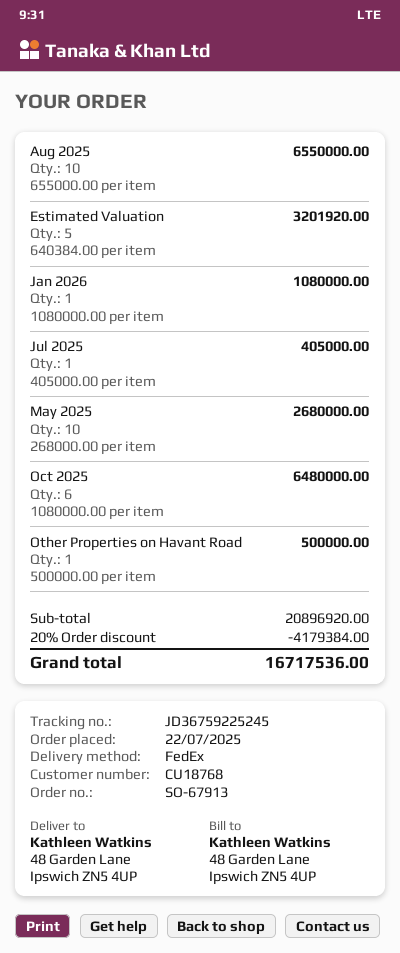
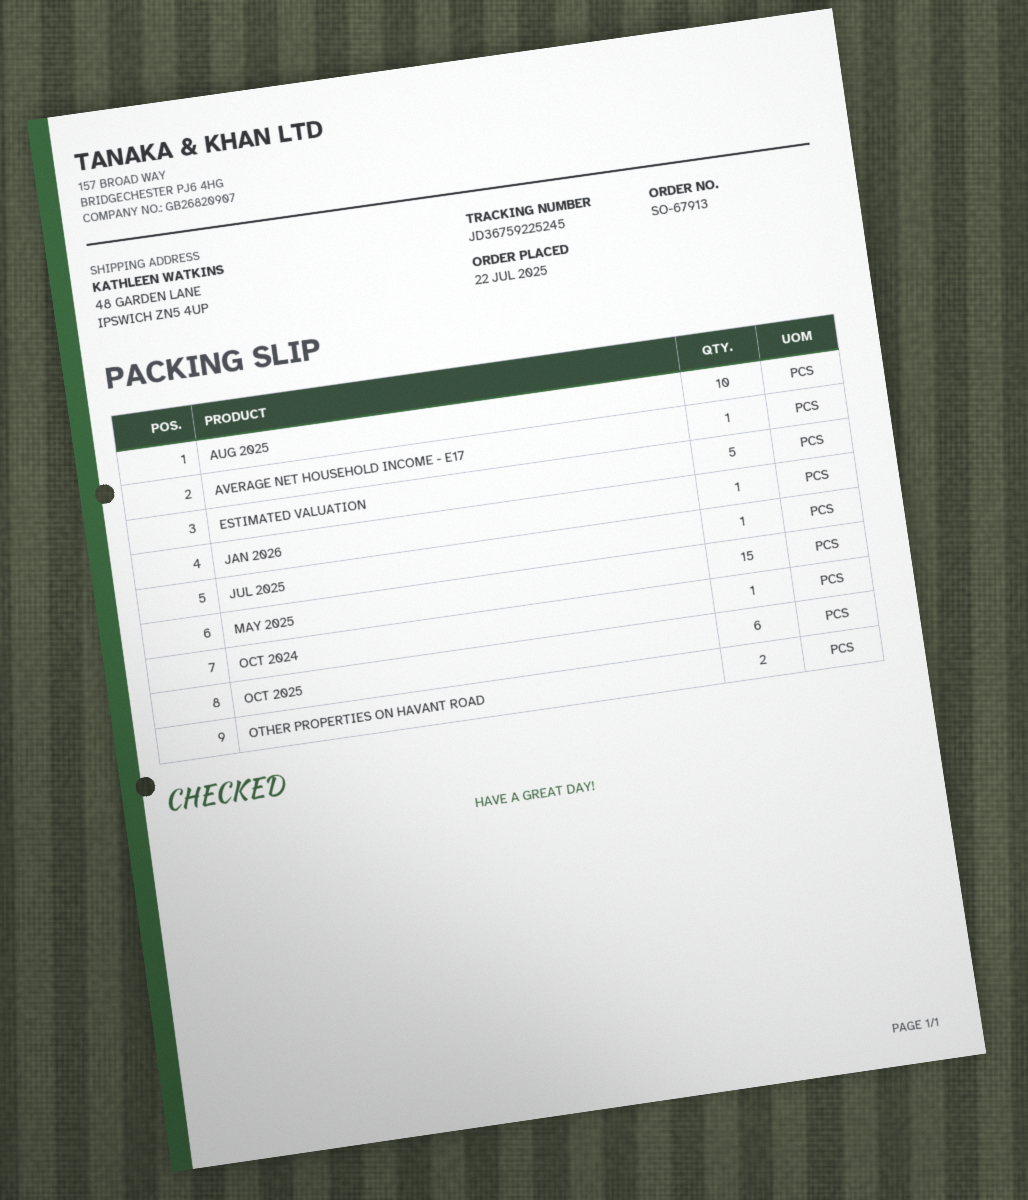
May 2025: 10 -> 15
Other Properties on Havant Road: 1 -> 2
AVERAGE NET HOUSEHOLD INCOME - E17: none -> 1
OCT 2024: none -> 1

